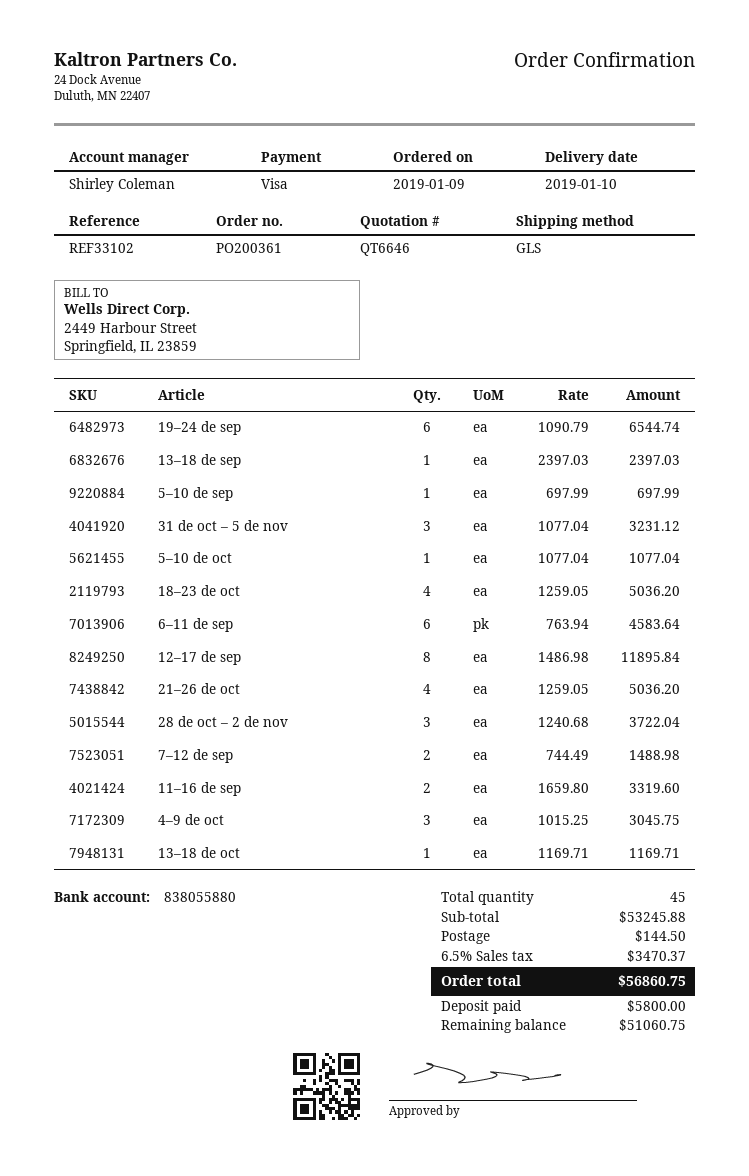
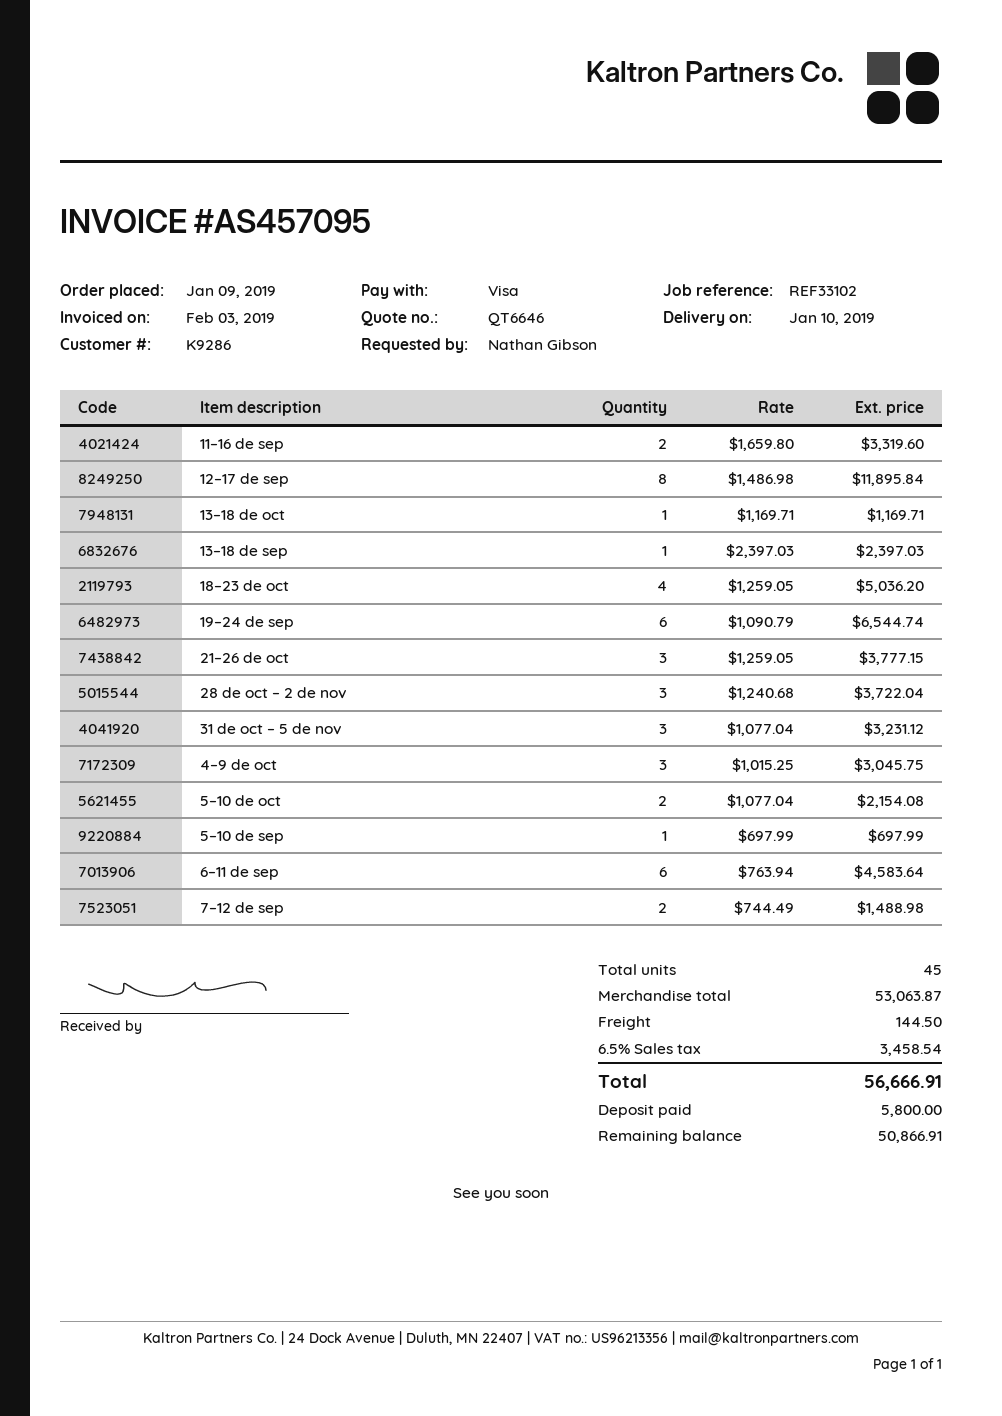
5–10 de oct: 1 x 1077.04 = 1077.04 -> 2 x 1077.04 = 2154.08
21–26 de oct: 4 x 1259.05 = 5036.20 -> 3 x 1259.05 = 3777.15
subtotal: 53245.88 -> 53063.87
tax: 6.5% = 3470.37 -> 6.5% = 3458.54
total: 56860.75 -> 56666.91
balance: 51060.75 -> 50866.91

